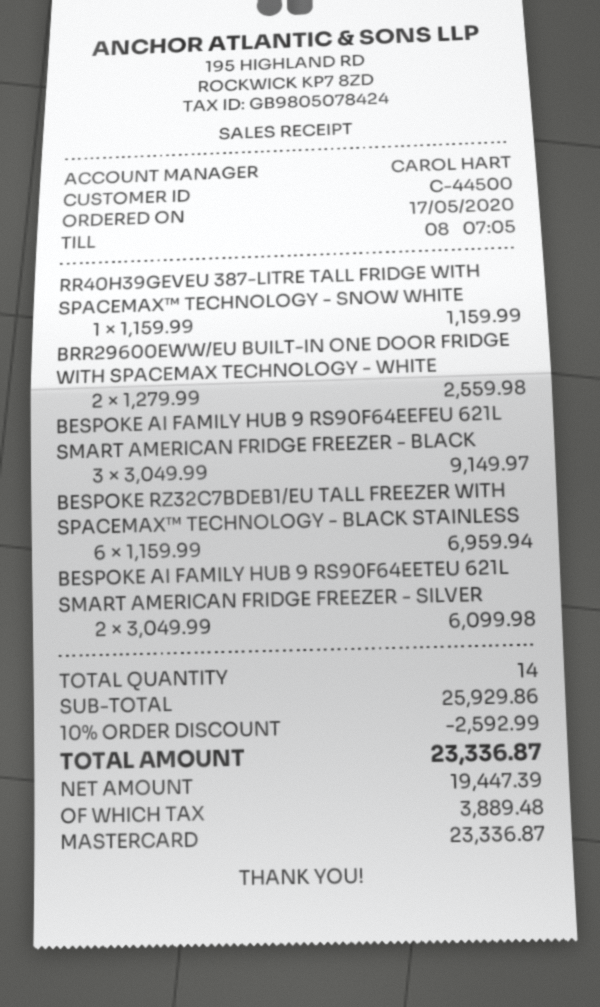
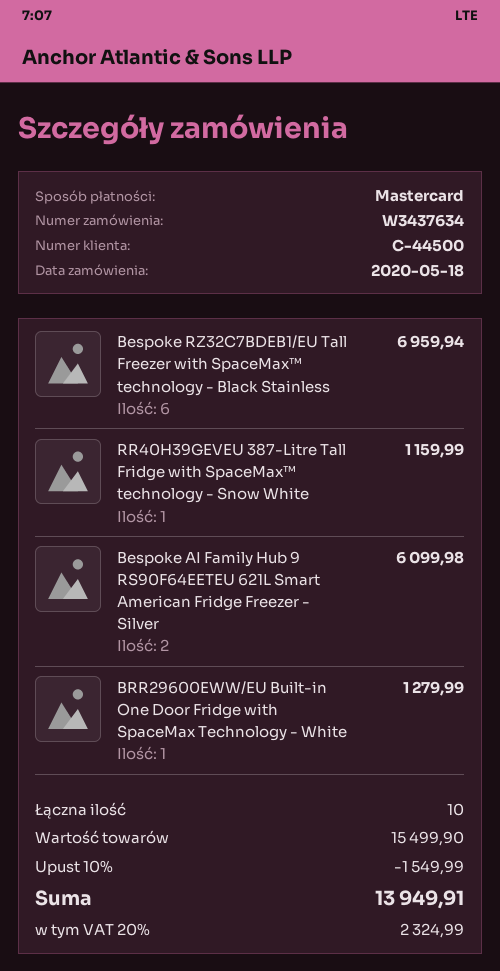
order date: 2020-05-17 -> 2020-05-18
BRR29600EWW/EU BUILT-IN ONE DOOR FRIDGE WITH SPACEMAX TECHNOLOGY - WHITE: 2 for 2559.98 -> 1 for 1279.99
BESPOKE AI FAMILY HUB 9 RS90F64EEFEU 621L SMART AMERICAN FRIDGE FREEZER - BLACK: 3 for 9149.97 -> none
total quantity: 14 -> 10
subtotal: 25929.86 -> 15499.90
discount: 10% = 2592.99 -> 10% = 1549.99
tax: 3889.48 -> 2324.99
total: 23336.87 -> 13949.91

